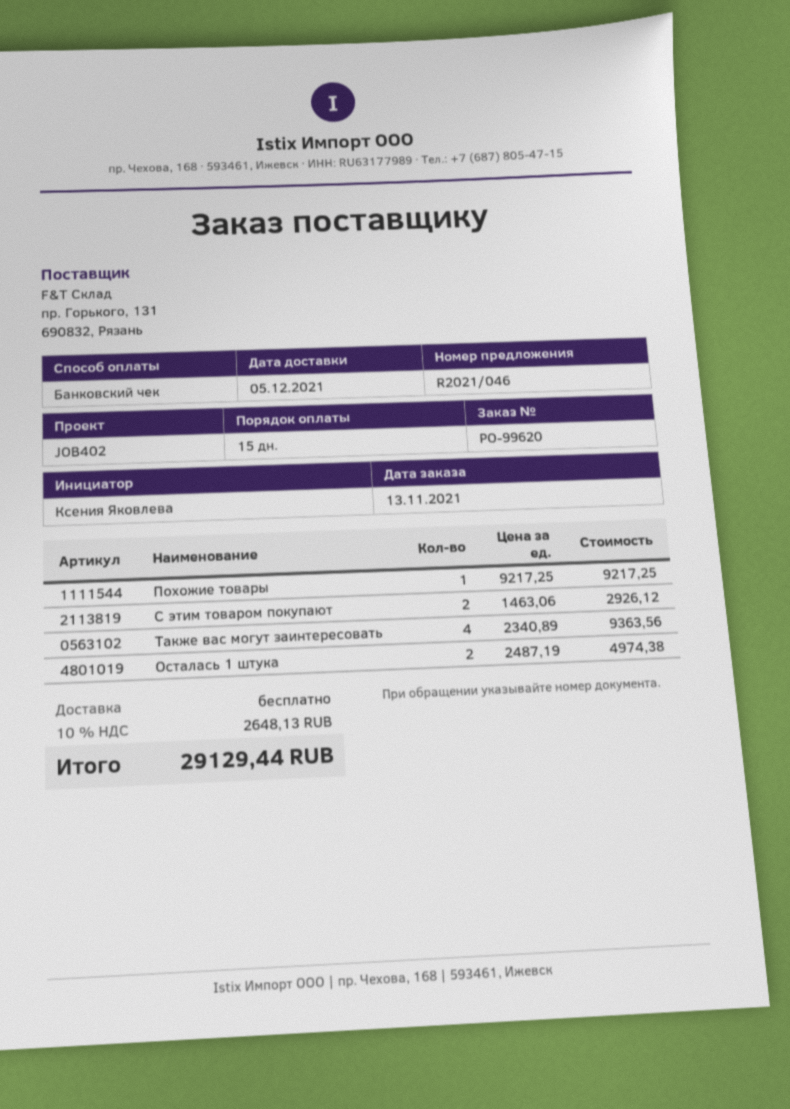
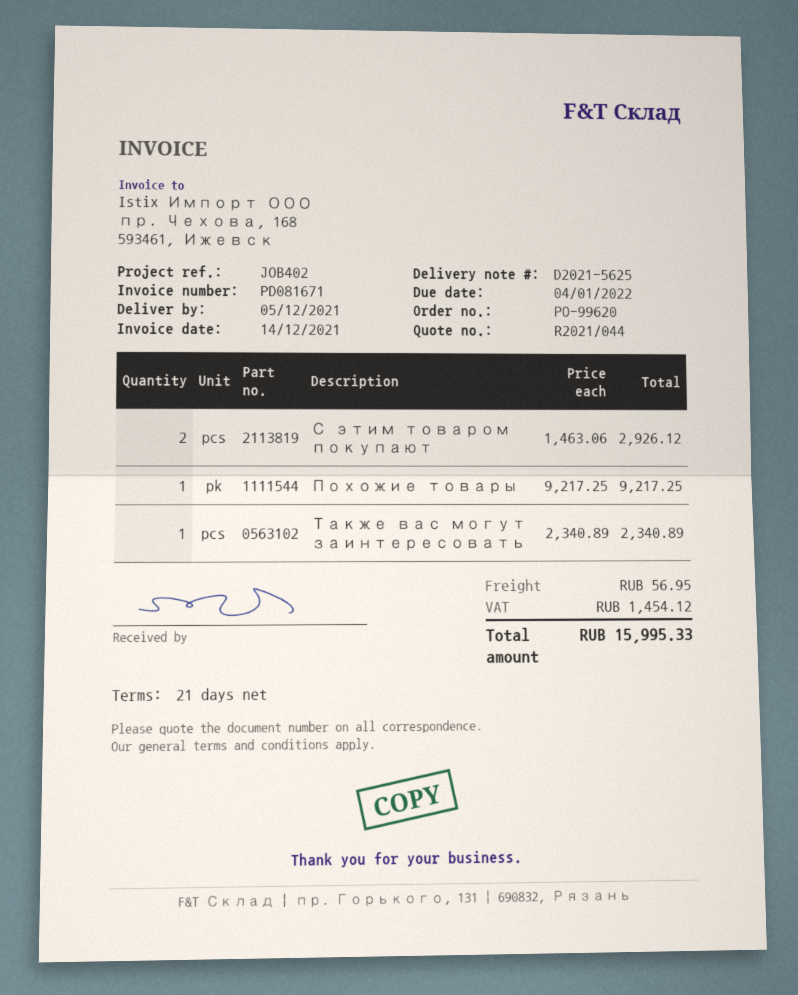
quote number: R2021/046 -> R2021/044
payment terms: 15 days -> 21 days
Также вас могут заинтересовать: 4 x 2340.89 = 9363.56 -> 1 x 2340.89 = 2340.89
Осталась 1 штука: 2 x 2487.19 = 4974.38 -> none
shipping: 0.00 -> 56.95
tax: 2648.13 -> 1454.12
total: 29129.44 -> 15995.33

